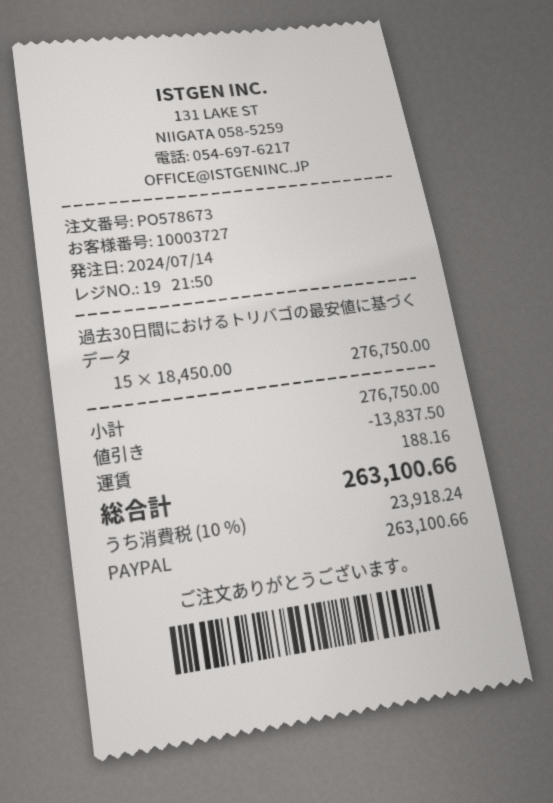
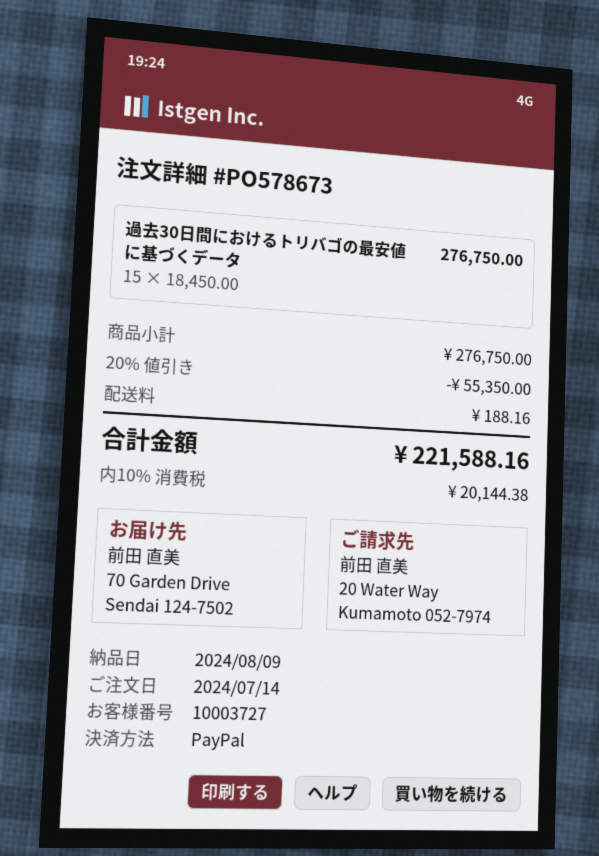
discount: 13837.50 -> 55350.00
tax: 10% = 23918.24 -> 10% = 20144.38
total: 263100.66 -> 221588.16

